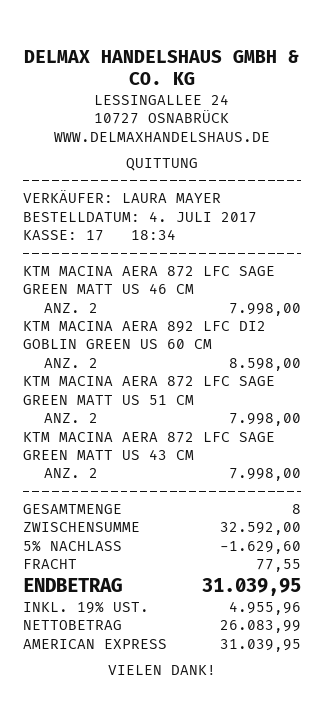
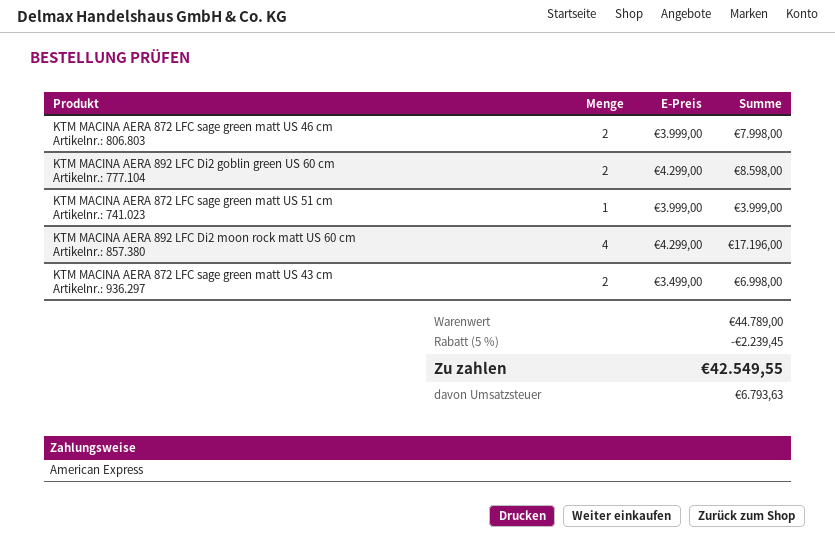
KTM MACINA AERA 872 LFC SAGE GREEN MATT US 51 CM: 2 for 7998.00 -> 1 for 3999.00
KTM MACINA AERA 872 LFC SAGE GREEN MATT US 43 CM: 2 for 7998.00 -> 2 for 6998.00
KTM MACINA AERA 892 LFC Di2 moon rock matt US 60 cm: none -> 4 for 17196.00
subtotal: 32592.00 -> 44789.00
discount: 5% = 1629.60 -> 5% = 2239.45
shipping: 77.55 -> none
tax: 4955.96 -> 6793.63
total: 31039.95 -> 42549.55

